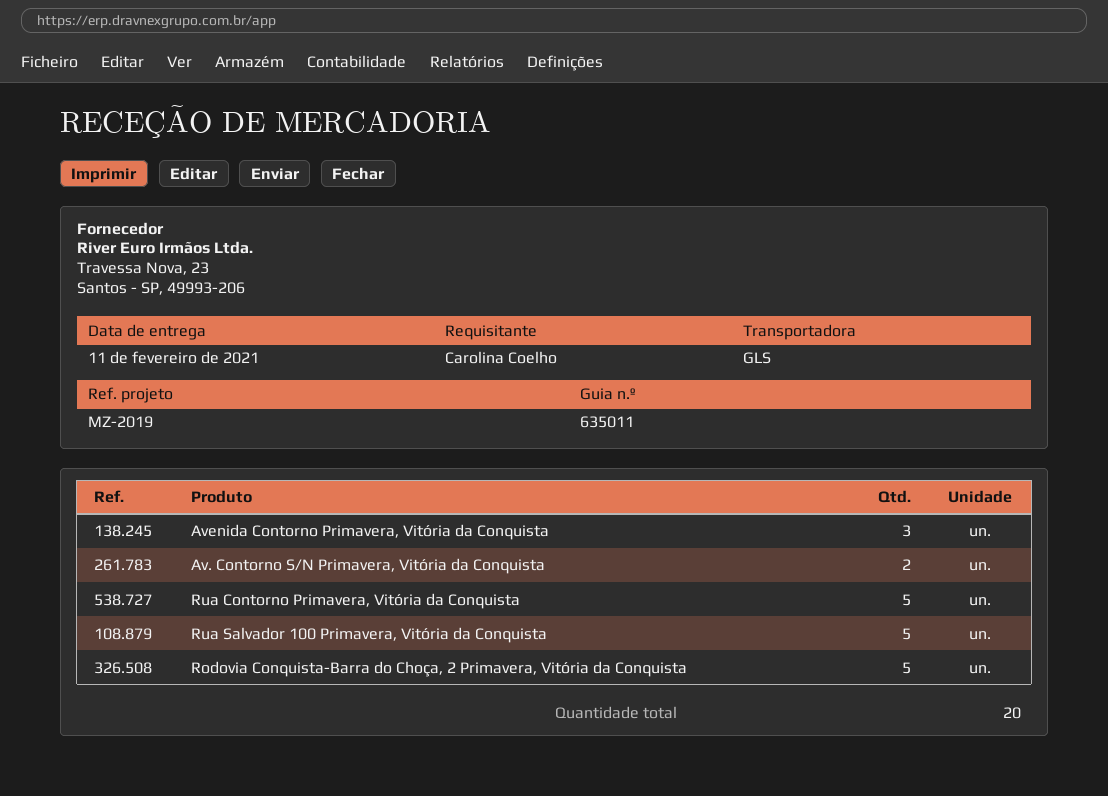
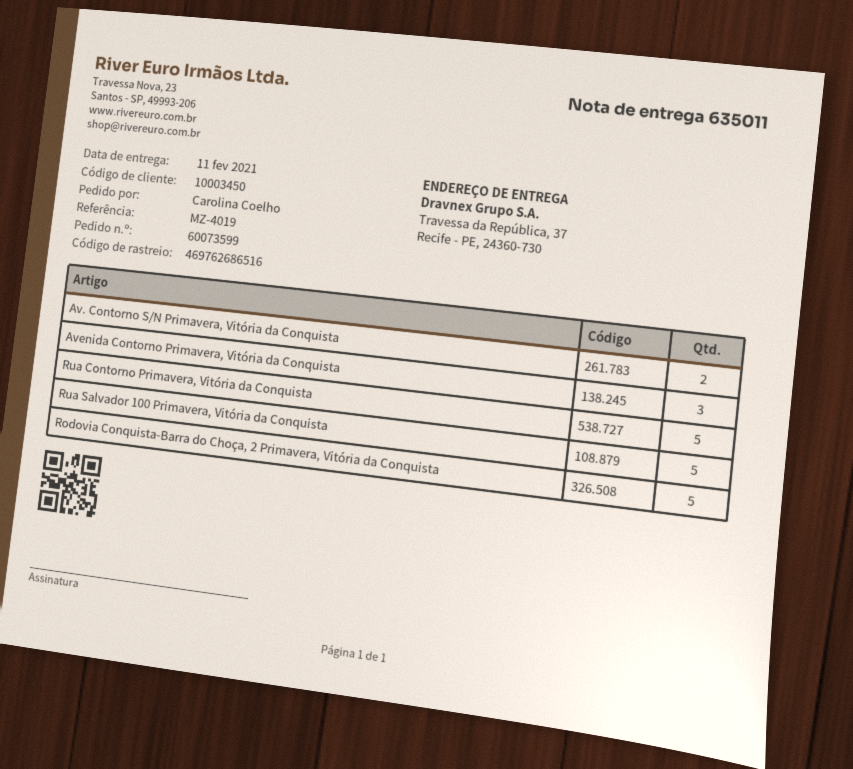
reference: MZ-2019 -> MZ-4019

